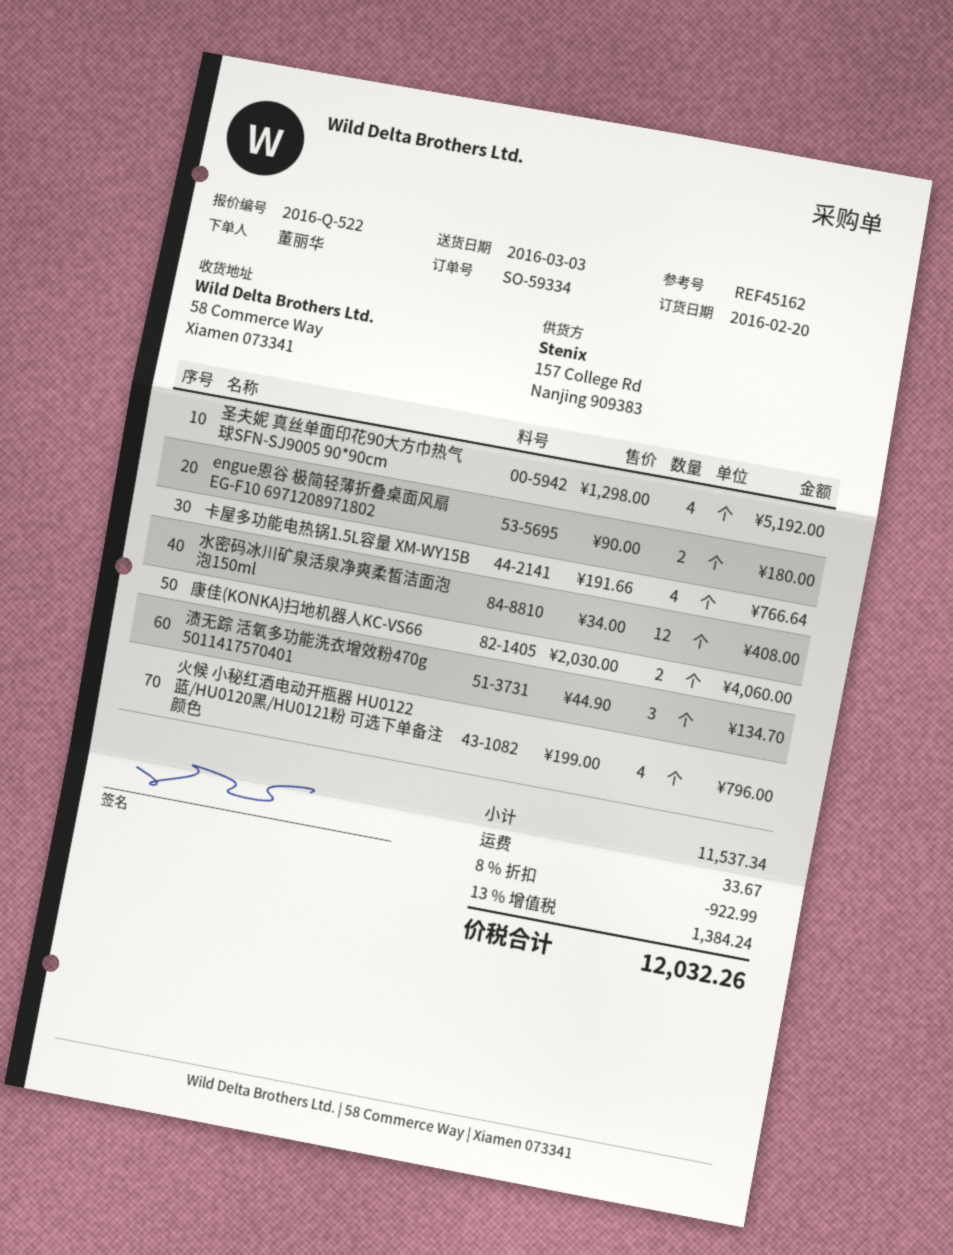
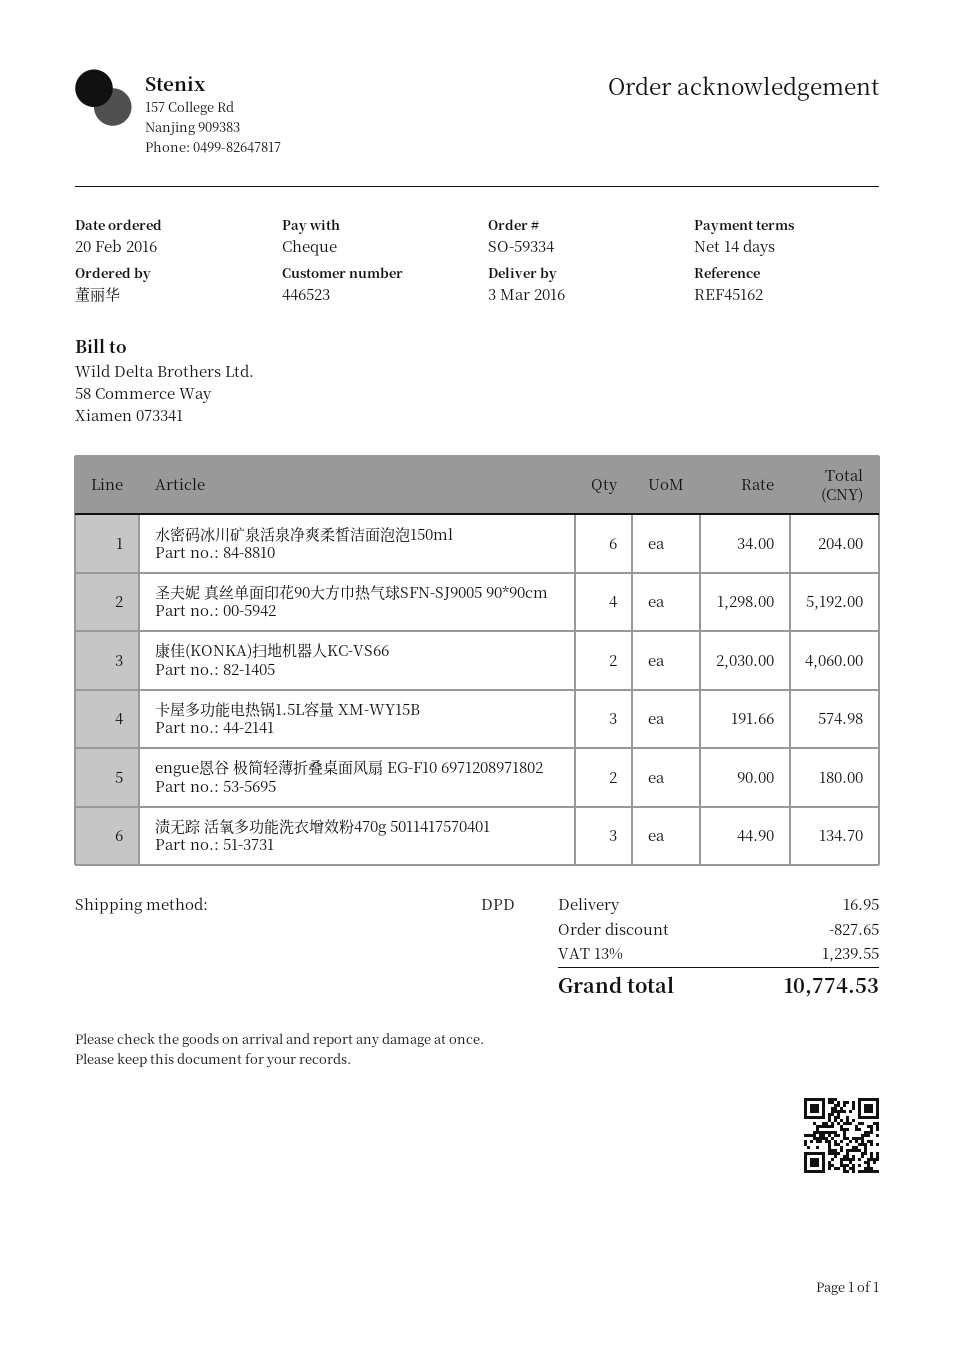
卡屋多功能电热锅1.5L容量 XM-WY15B: 4 x 191.66 = 766.64 -> 3 x 191.66 = 574.98
水密码冰川矿泉活泉净爽柔皙洁面泡泡150ml: 12 x 34.00 = 408.00 -> 6 x 34.00 = 204.00
火候 小秘红酒电动开瓶器 HU0122 蓝/HU0120黑/HU0121粉 可选下单备注颜色: 4 x 199.00 = 796.00 -> none
discount: 922.99 -> 827.65
shipping: 33.67 -> 16.95
tax: 13% = 1384.24 -> 13% = 1239.55
total: 12032.26 -> 10774.53

